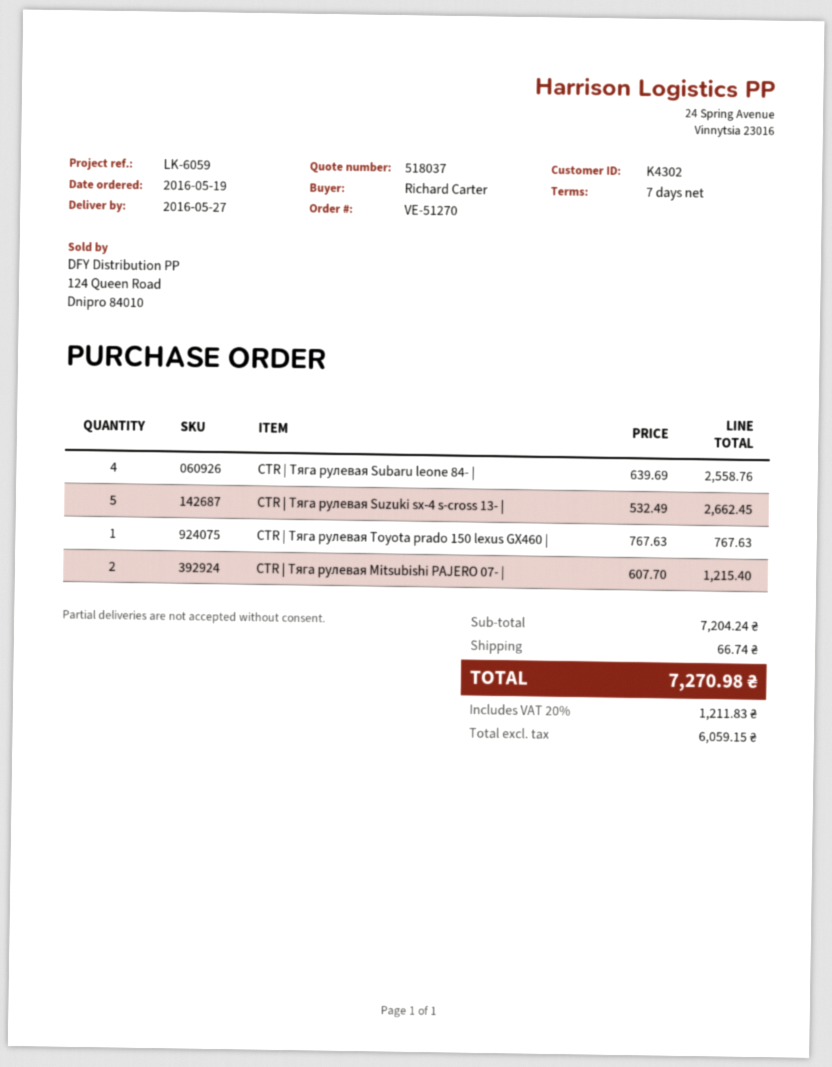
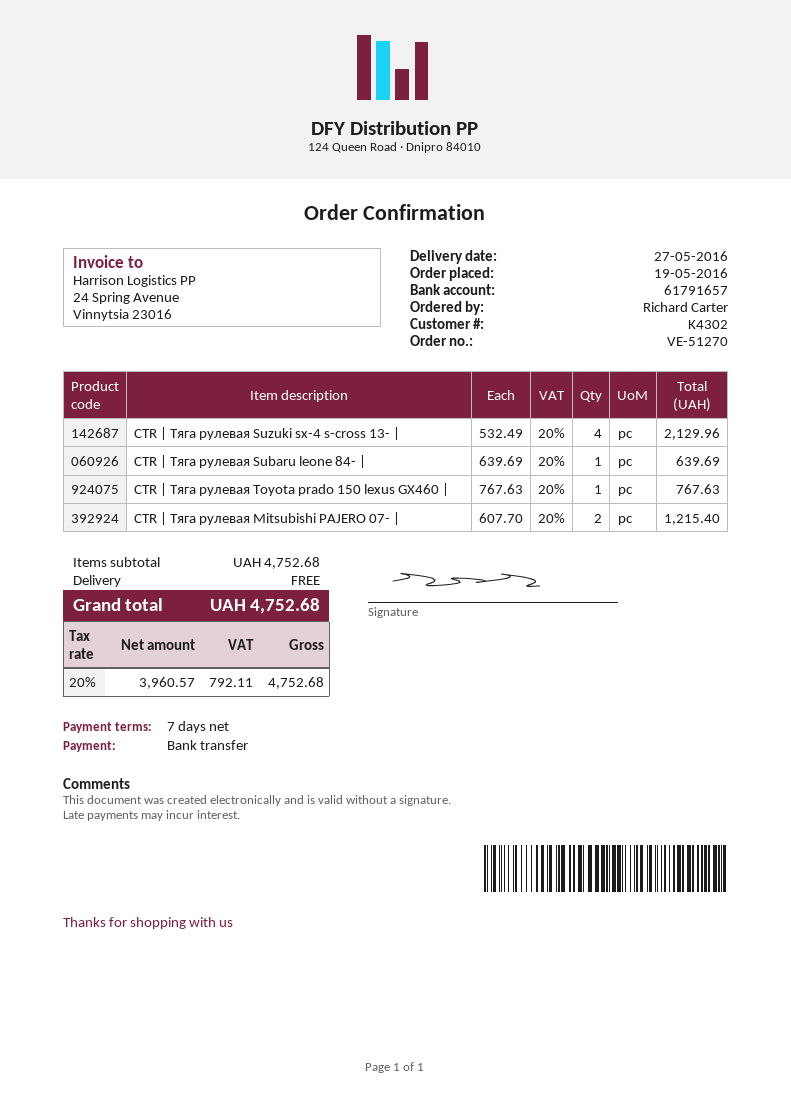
CTR | Тяга рулевая Subaru leone 84- |: 4 x 639.69 = 2558.76 -> 1 x 639.69 = 639.69
CTR | Тяга рулевая Suzuki sx-4 s-cross 13- |: 5 x 532.49 = 2662.45 -> 4 x 532.49 = 2129.96
subtotal: 7204.24 -> 4752.68
shipping: 66.74 -> 0.00
net: 6059.15 -> 3960.57
tax: 20% = 1211.83 -> 20% = 792.11
total: 7270.98 -> 4752.68

